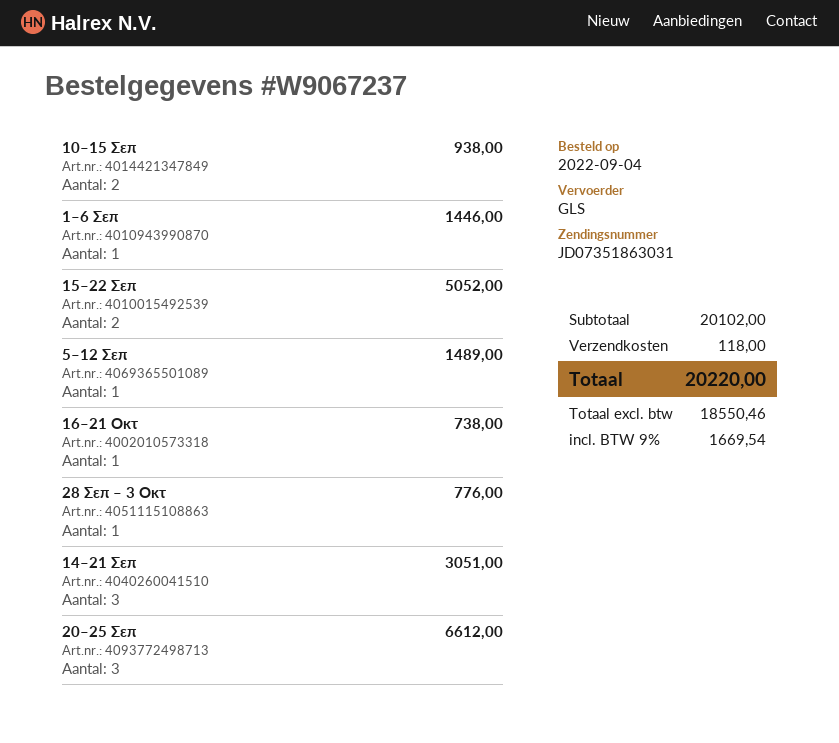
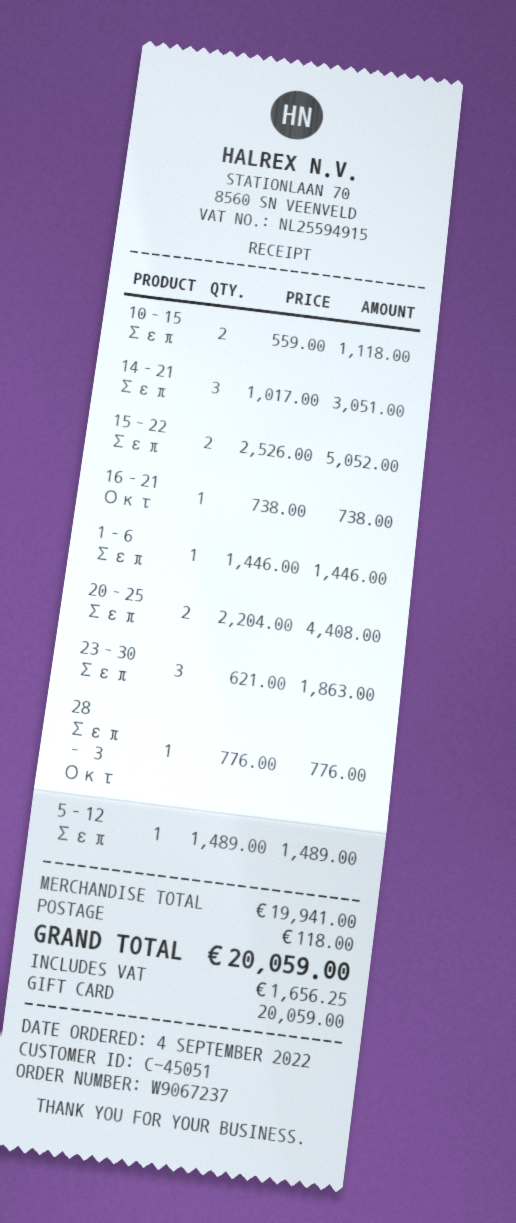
10–15 Σεπ: 2 for 938.00 -> 2 for 1118.00
20–25 Σεπ: 3 for 6612.00 -> 2 for 4408.00
23–30 Σεπ: none -> 3 for 1863.00
subtotal: 20102.00 -> 19941.00
tax: 1669.54 -> 1656.25
total: 20220.00 -> 20059.00

